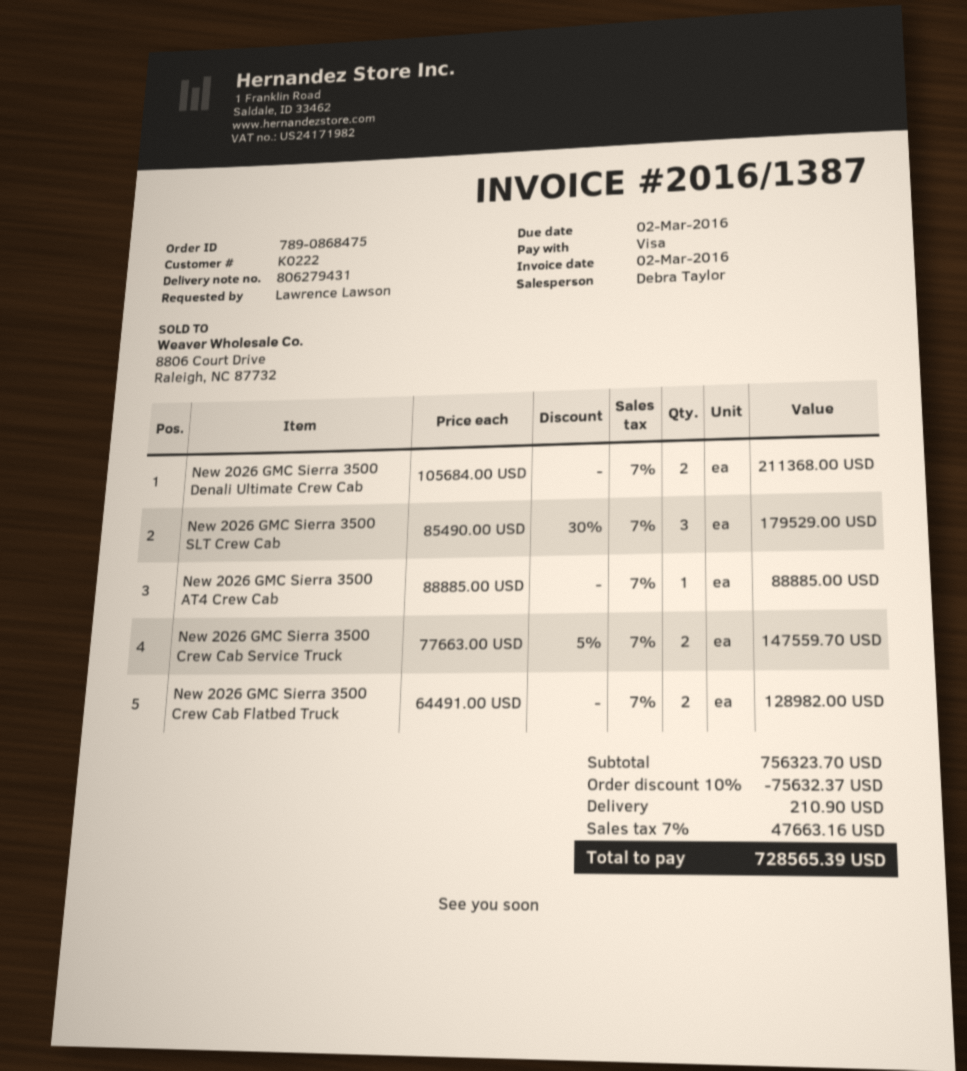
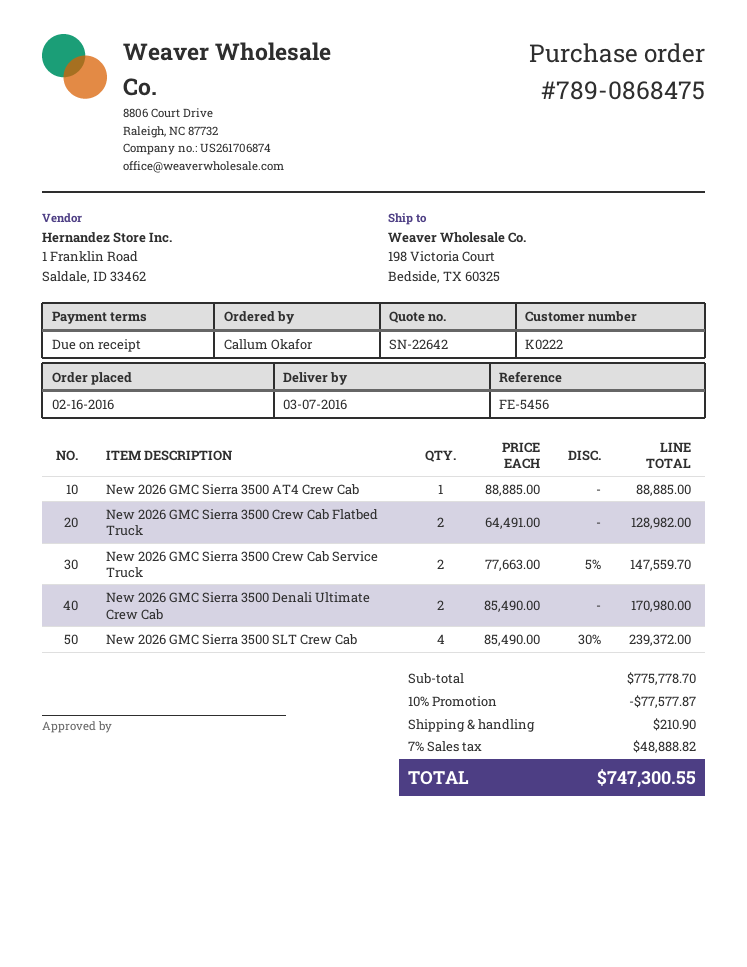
ordered by: Lawrence Lawson -> Callum Okafor
New 2026 GMC Sierra 3500 Denali Ultimate Crew Cab: 2 x 105684.00 = 211368.00 -> 2 x 85490.00 = 170980.00
New 2026 GMC Sierra 3500 SLT Crew Cab: 3 x 85490.00 - 30% = 179529.00 -> 4 x 85490.00 - 30% = 239372.00
subtotal: 756323.70 -> 775778.70
discount: 10% = 75632.37 -> 10% = 77577.87
tax: 7% = 47663.16 -> 7% = 48888.82
total: 728565.39 -> 747300.55

